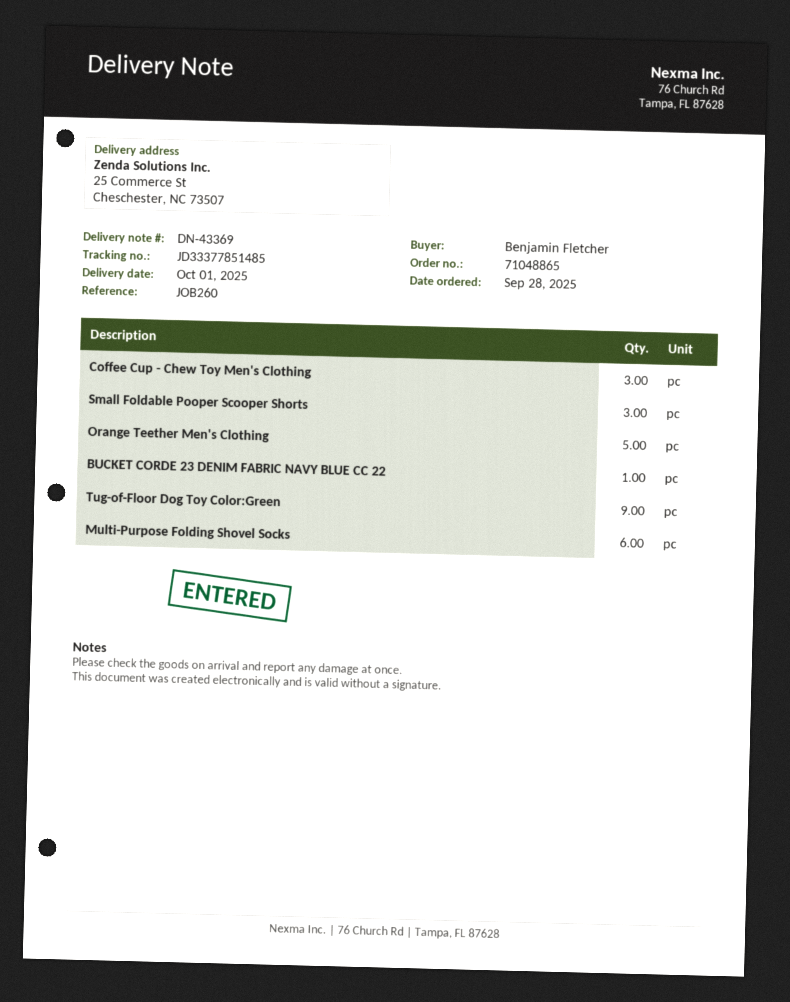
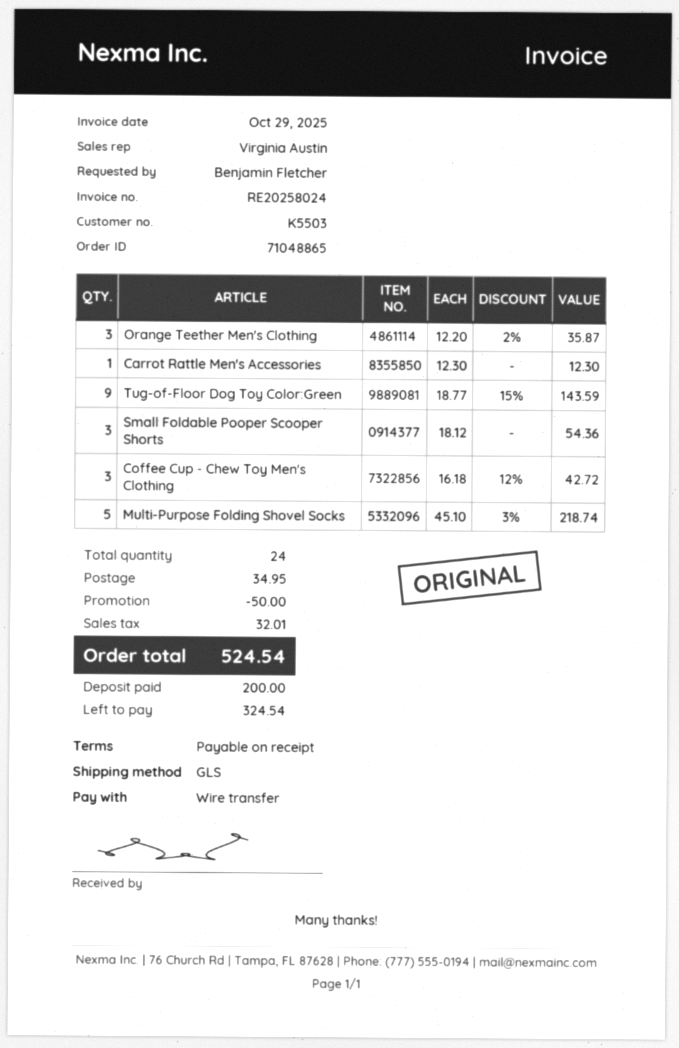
Orange Teether Men's Clothing: 5 -> 3
BUCKET CORDE 23 DENIM FABRIC NAVY BLUE CC 22: 1 -> none
Multi-Purpose Folding Shovel Socks: 6 -> 5
Carrot Rattle Men's Accessories: none -> 1

